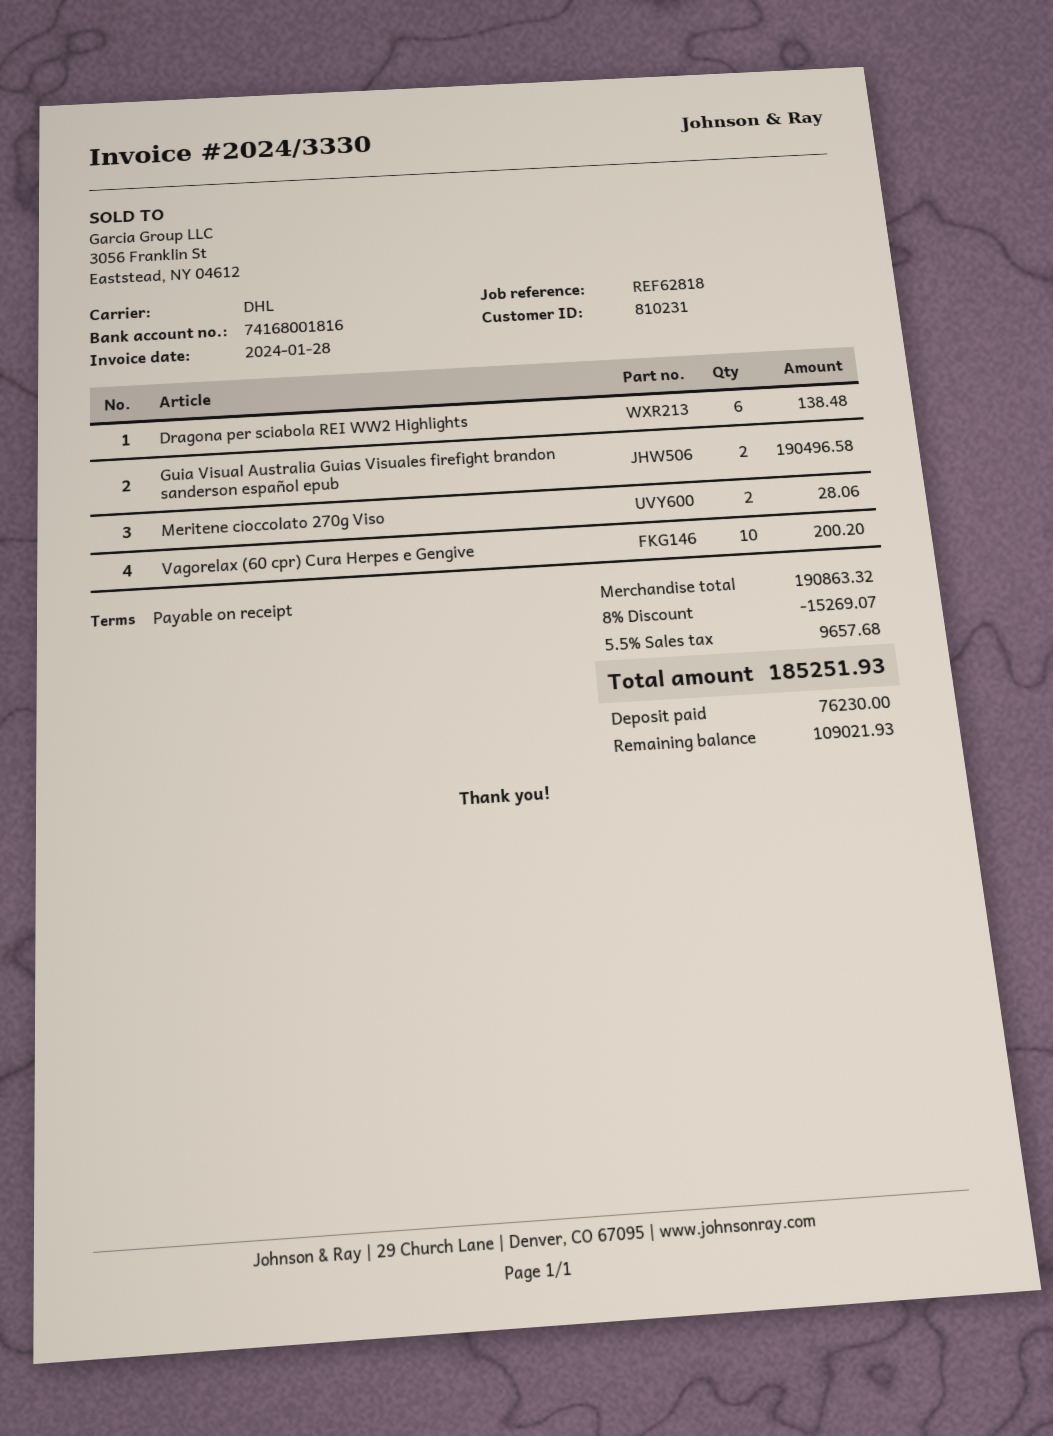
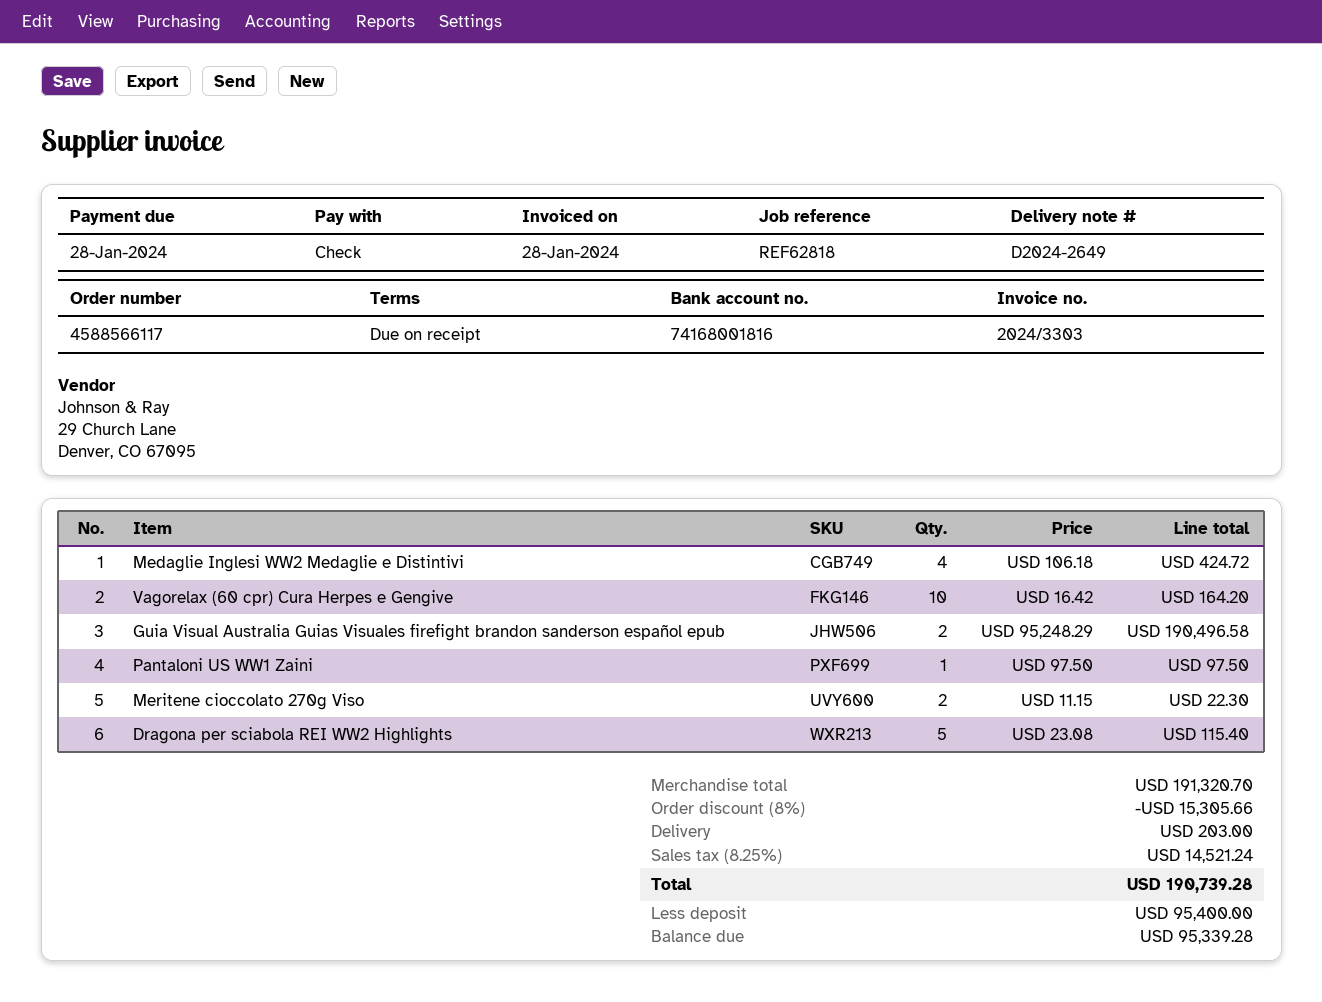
invoice number: 2024/3330 -> 2024/3303
Dragona per sciabola REI WW2 Highlights: 6 for 138.48 -> 5 for 115.40
Meritene cioccolato 270g Viso: 2 for 28.06 -> 2 for 22.30
Vagorelax (60 cpr) Cura Herpes e Gengive: 10 for 200.20 -> 10 for 164.20
Medaglie Inglesi WW2 Medaglie e Distintivi: none -> 4 for 424.72
Pantaloni US WW1 Zaini: none -> 1 for 97.50
subtotal: 190863.32 -> 191320.70
discount: 8% = 15269.07 -> 8% = 15305.66
shipping: none -> 203.00
tax: 5.5% = 9657.68 -> 8.25% = 14521.24
total: 185251.93 -> 190739.28
deposit: 76230.00 -> 95400.00
balance: 109021.93 -> 95339.28

